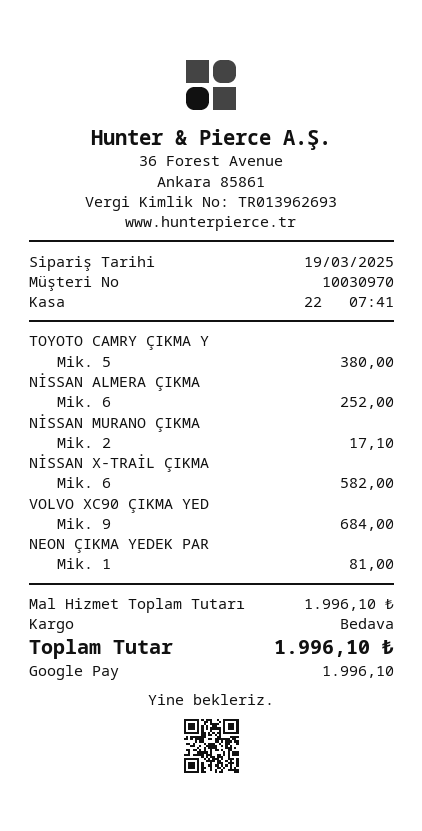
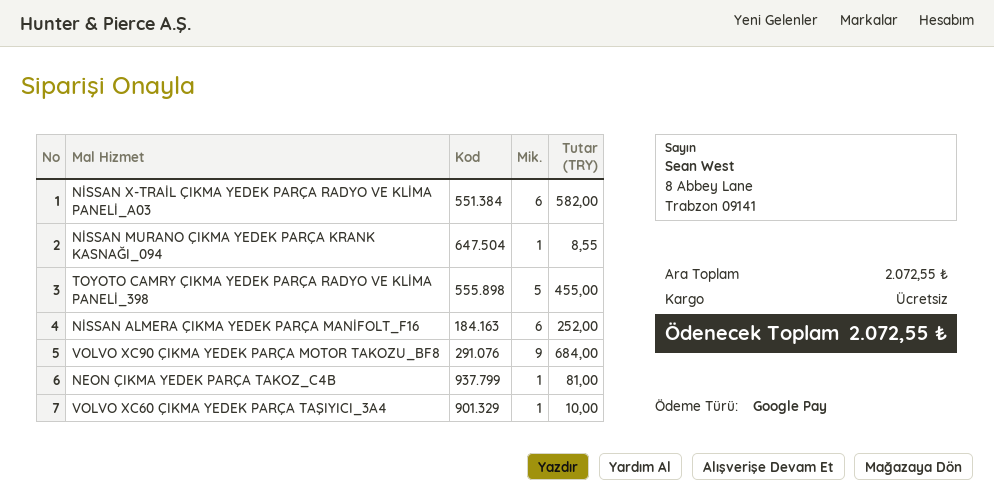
TOYOTO CAMRY ÇIKMA Y: 5 for 380.00 -> 5 for 455.00
NİSSAN MURANO ÇIKMA: 2 for 17.10 -> 1 for 8.55
VOLVO XC60 ÇIKMA YEDEK PARÇA TAŞIYICI_3A4: none -> 1 for 10.00
subtotal: 1996.10 -> 2072.55
total: 1996.10 -> 2072.55

